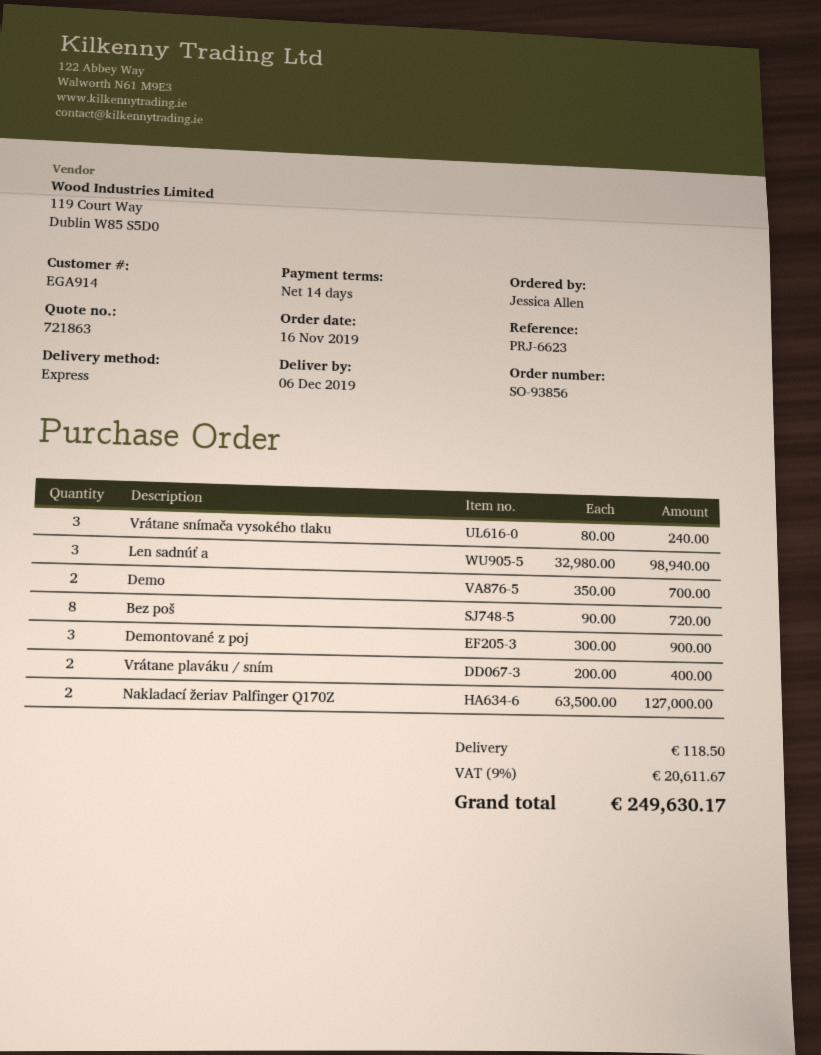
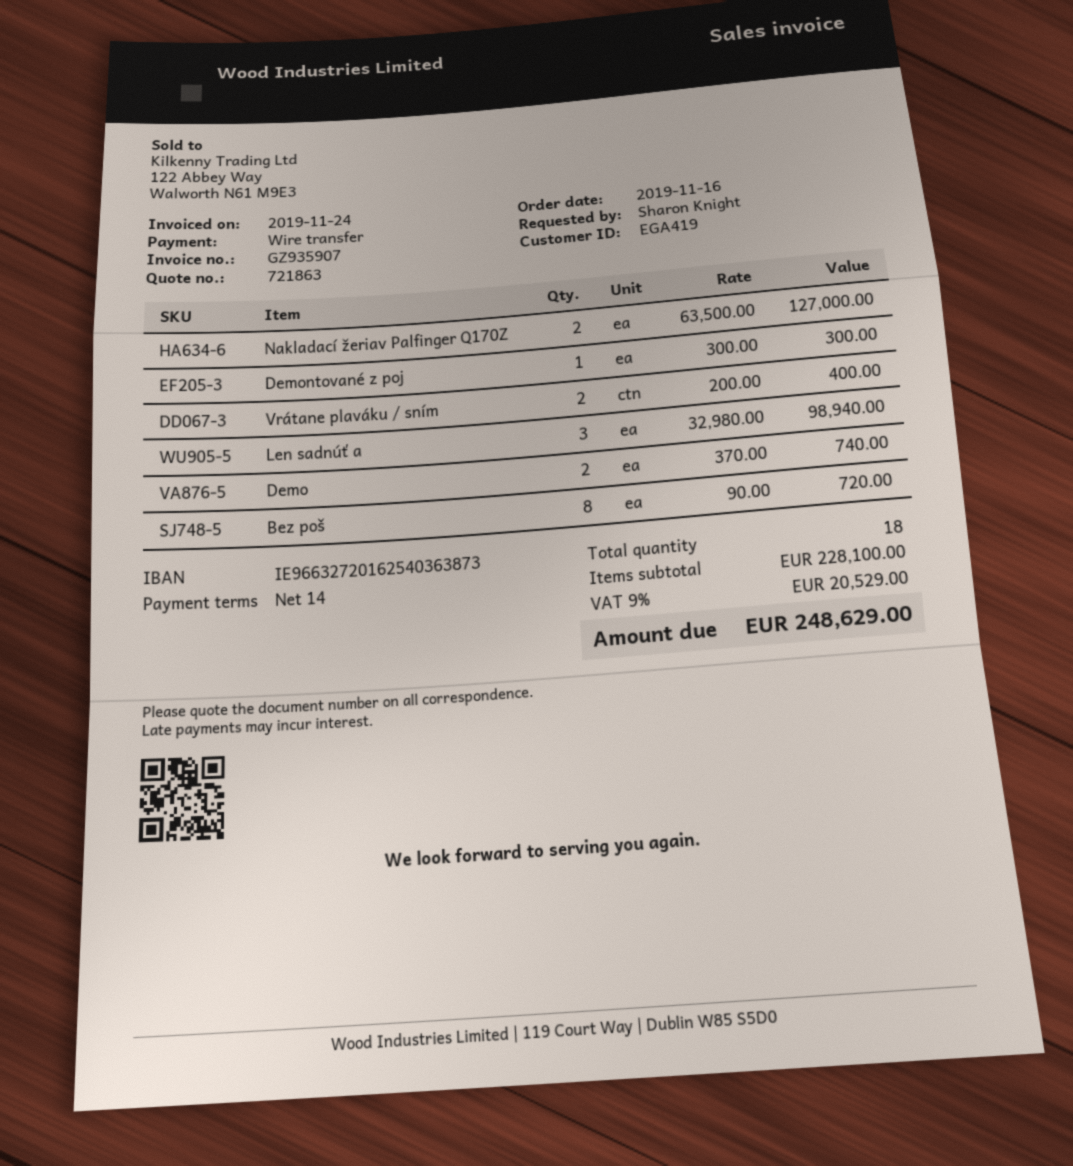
customer number: EGA914 -> EGA419
ordered by: Jessica Allen -> Sharon Knight
Vrátane snímača vysokého tlaku: 3 x 80.00 = 240.00 -> none
Demo: 2 x 350.00 = 700.00 -> 2 x 370.00 = 740.00
Demontované z poj: 3 x 300.00 = 900.00 -> 1 x 300.00 = 300.00
shipping: 118.50 -> none
tax: 9% = 20611.67 -> 9% = 20529.00
total: 249630.17 -> 248629.00

